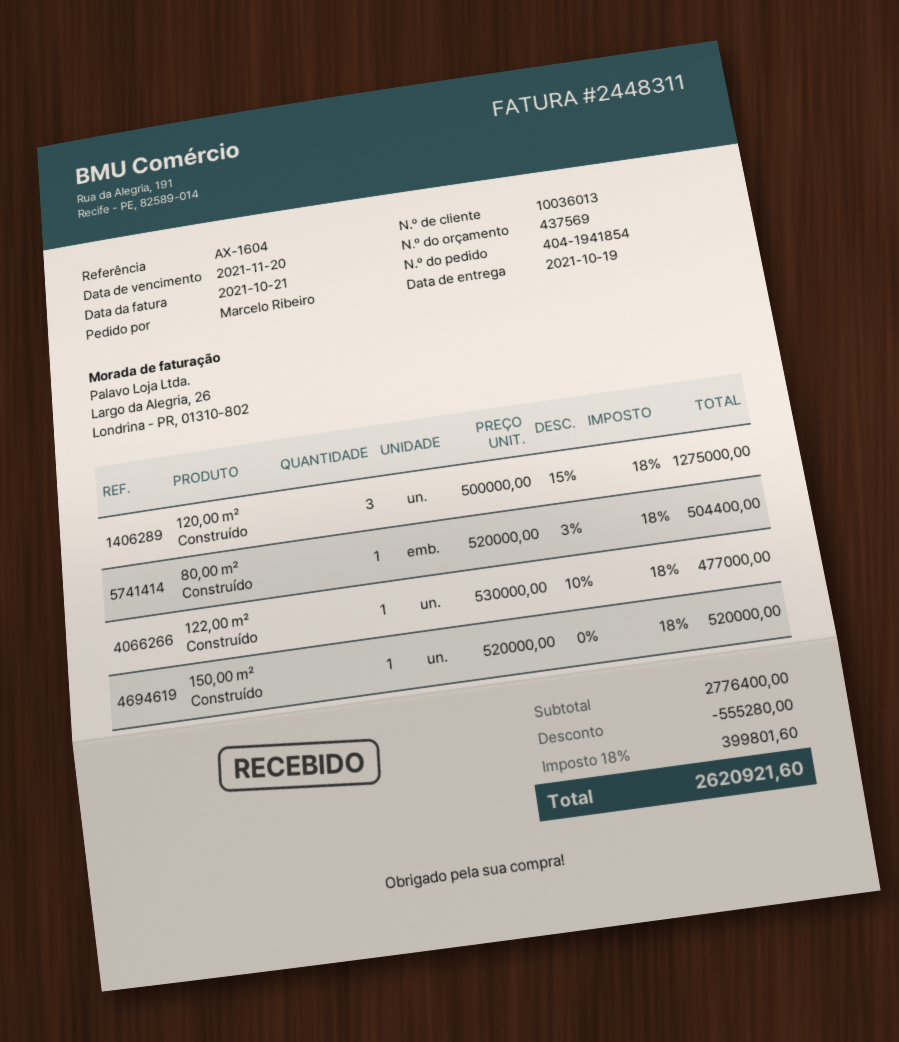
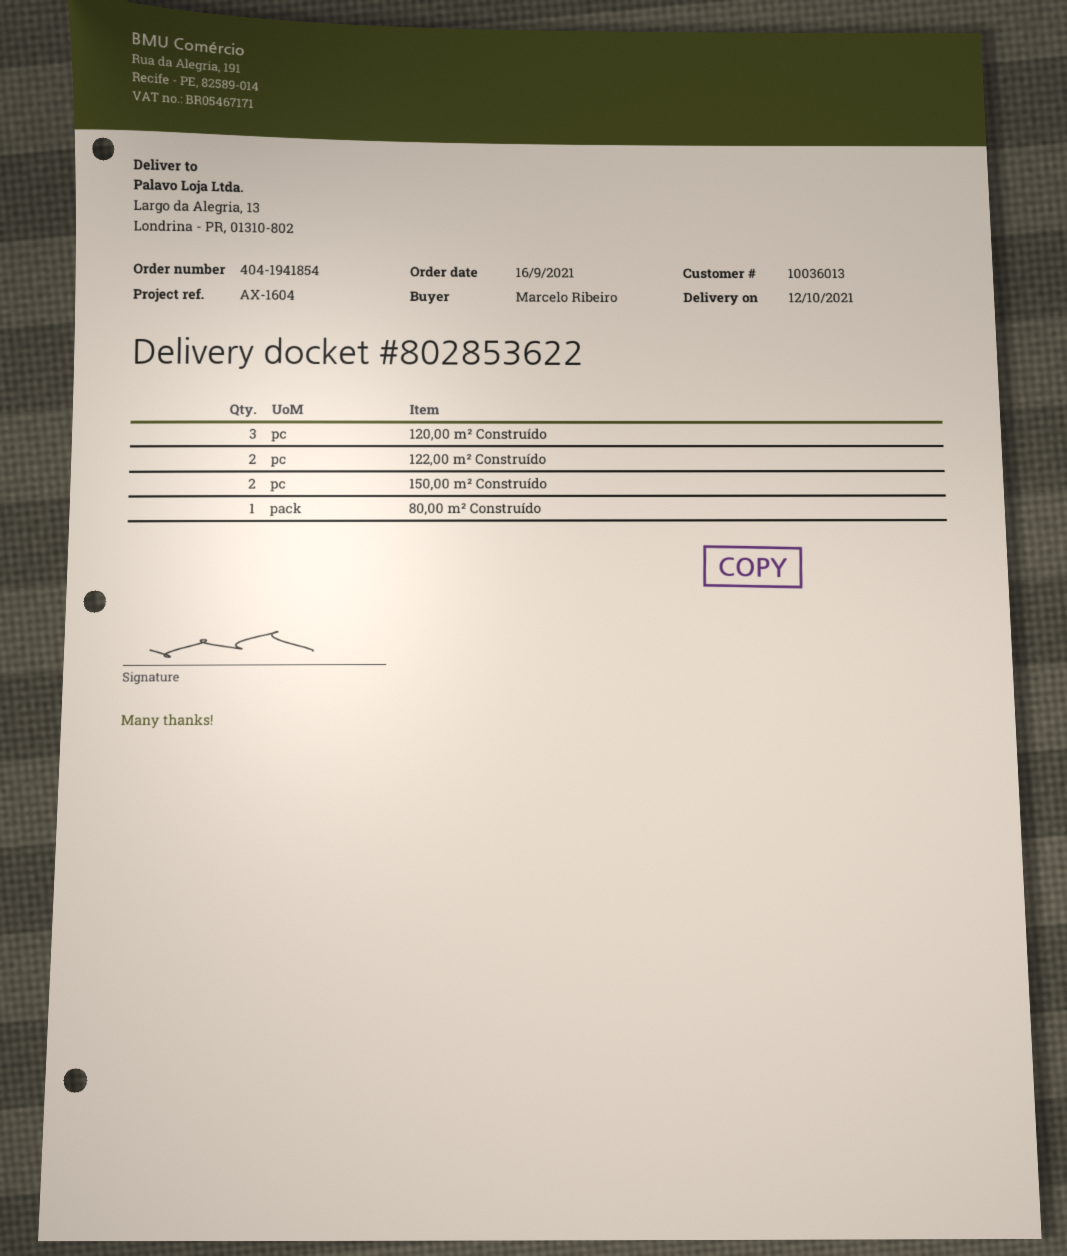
delivery date: 2021-10-19 -> 2021-10-12
122,00 m² Construído: 1 -> 2
150,00 m² Construído: 1 -> 2

